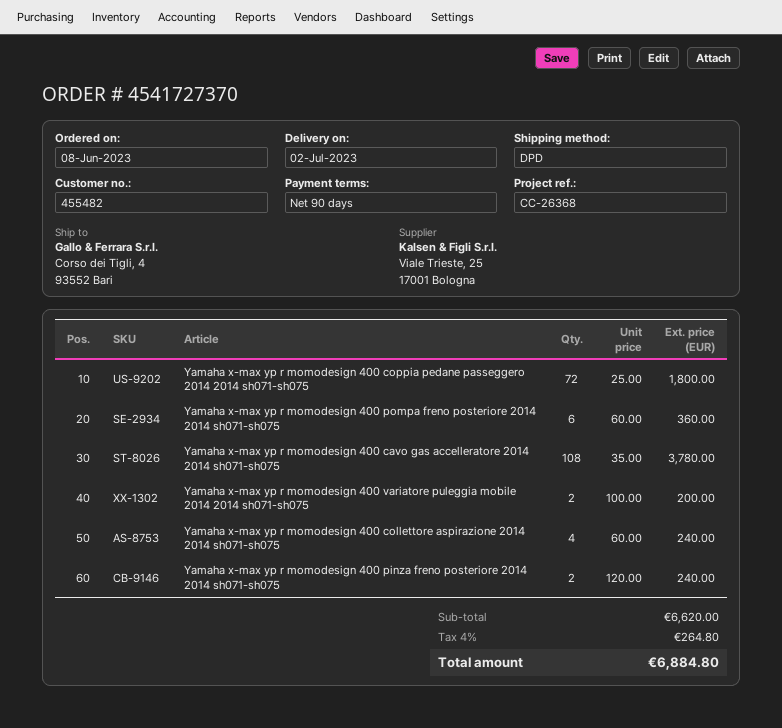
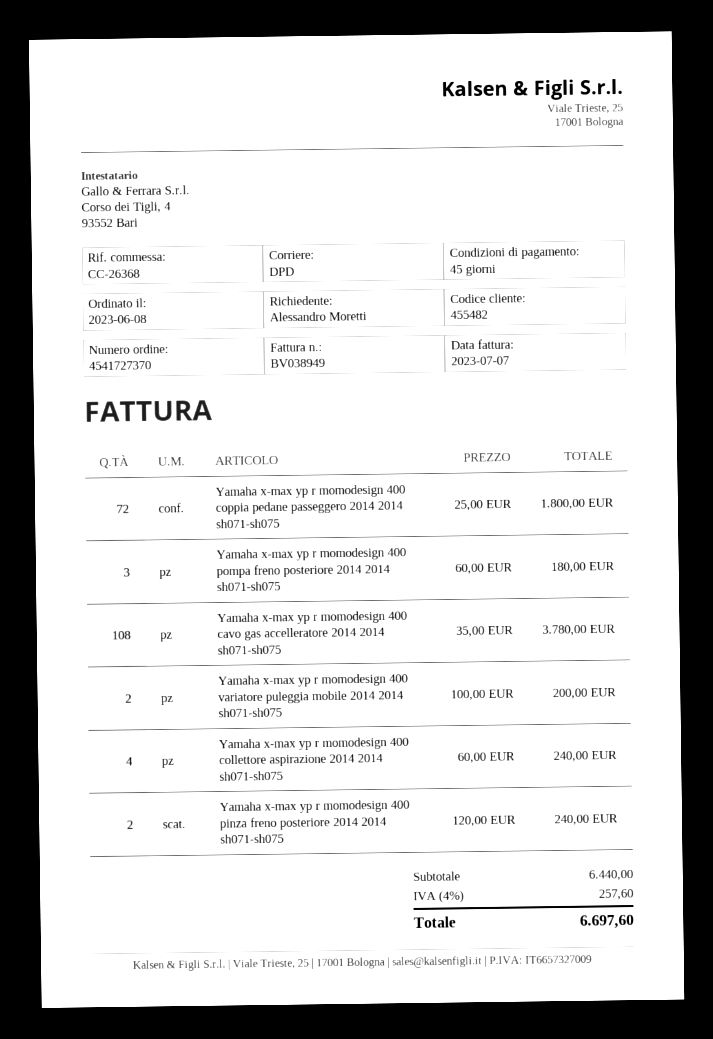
payment terms: 90 days -> 45 days
Yamaha x-max yp r momodesign 400 pompa freno posteriore 2014 2014 sh071-sh075: 6 x 60.00 = 360.00 -> 3 x 60.00 = 180.00
subtotal: 6620.00 -> 6440.00
tax: 4% = 264.80 -> 4% = 257.60
total: 6884.80 -> 6697.60

